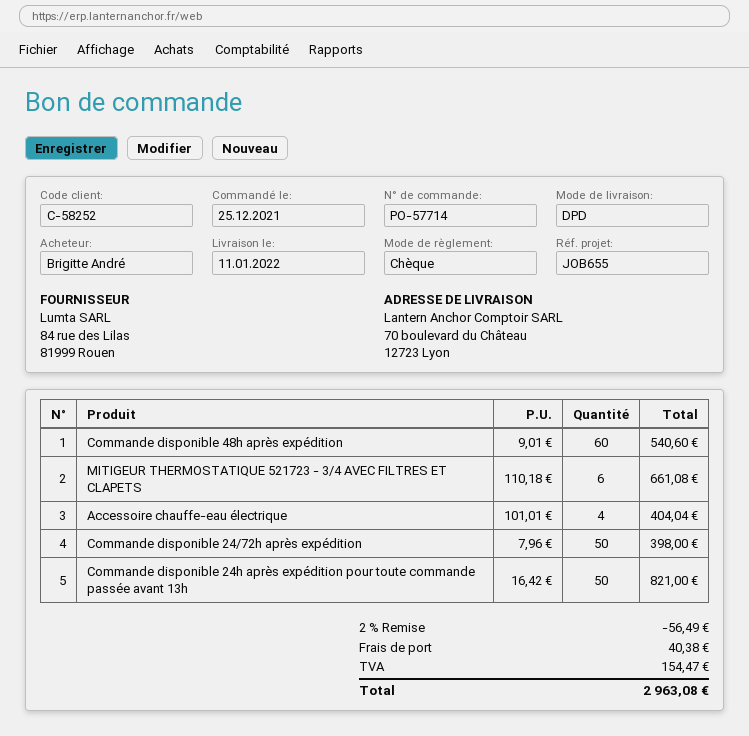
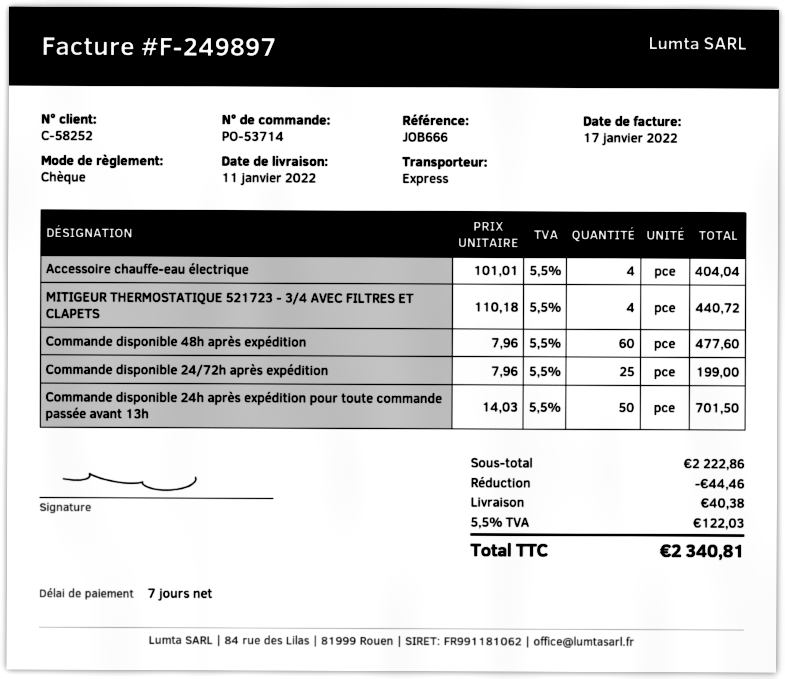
order number: PO-57714 -> PO-53714
reference: JOB655 -> JOB666
shipping method: DPD -> express
Commande disponible 48h après expédition: 60 x 9.01 = 540.60 -> 60 x 7.96 = 477.60
MITIGEUR THERMOSTATIQUE 521723 - 3/4 AVEC FILTRES ET CLAPETS: 6 x 110.18 = 661.08 -> 4 x 110.18 = 440.72
Commande disponible 24/72h après expédition: 50 x 7.96 = 398.00 -> 25 x 7.96 = 199.00
Commande disponible 24h après expédition pour toute commande passée avant 13h: 50 x 16.42 = 821.00 -> 50 x 14.03 = 701.50
discount: 56.49 -> 44.46
tax: 154.47 -> 122.03
total: 2963.08 -> 2340.81

